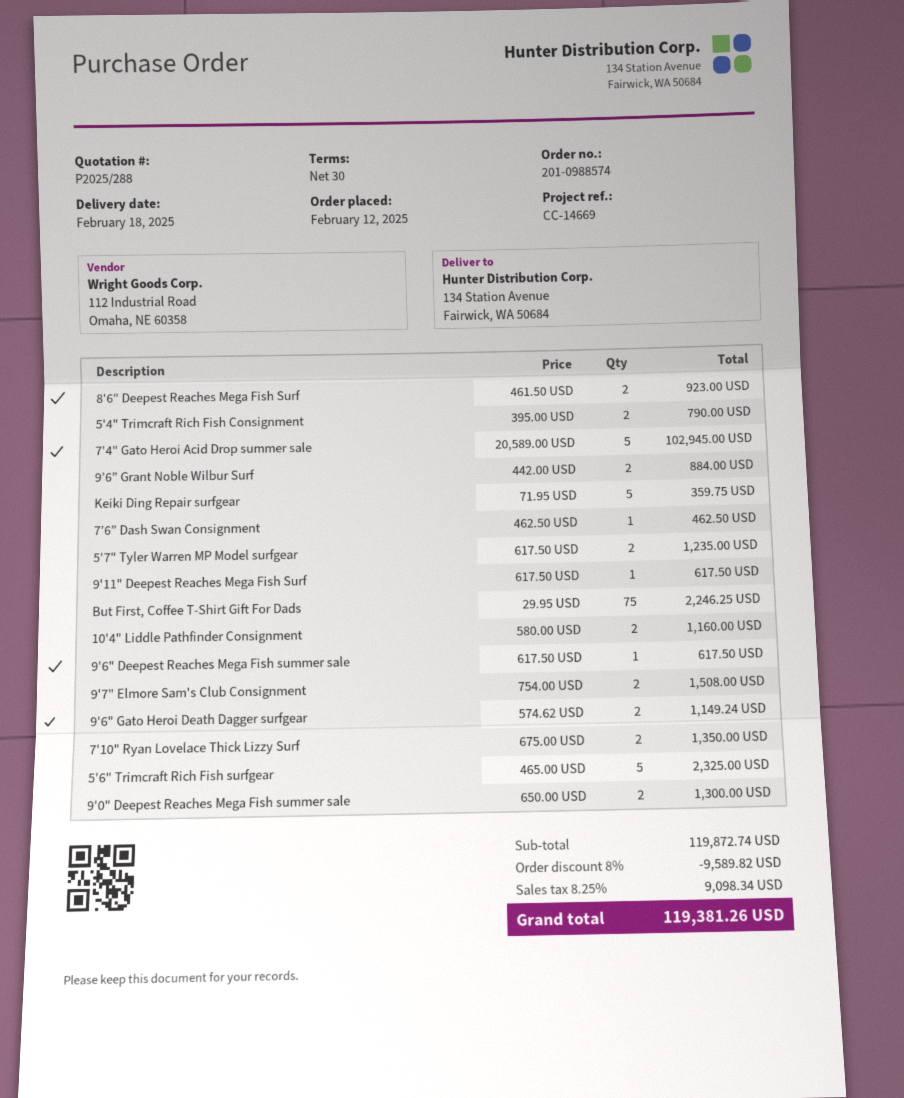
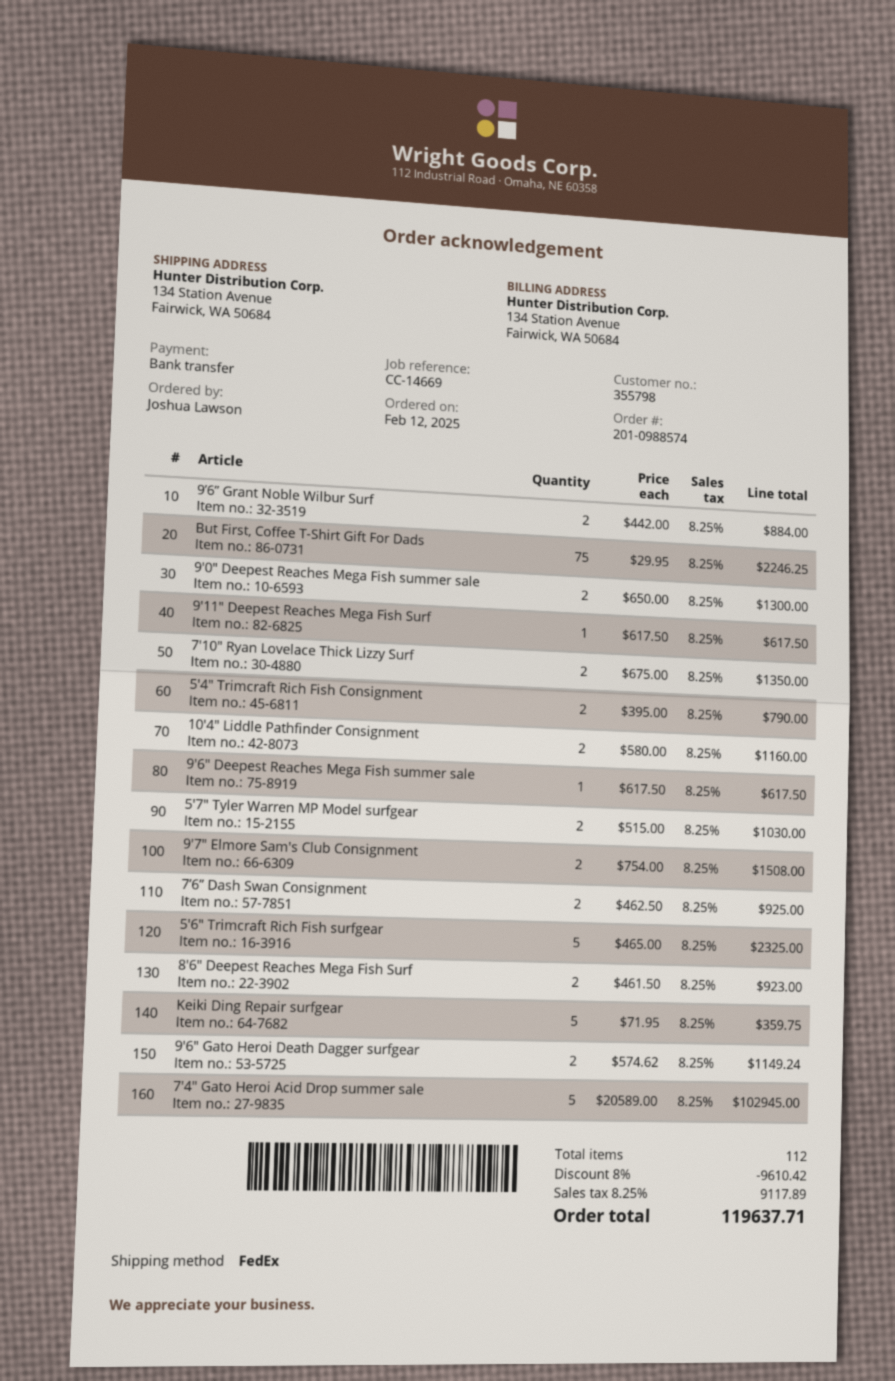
7’6” Dash Swan Consignment: 1 x 462.50 = 462.50 -> 2 x 462.50 = 925.00
5'7" Tyler Warren MP Model surfgear: 2 x 617.50 = 1235.00 -> 2 x 515.00 = 1030.00
discount: 8% = 9589.82 -> 8% = 9610.42
tax: 8.25% = 9098.34 -> 8.25% = 9117.89
total: 119381.26 -> 119637.71

